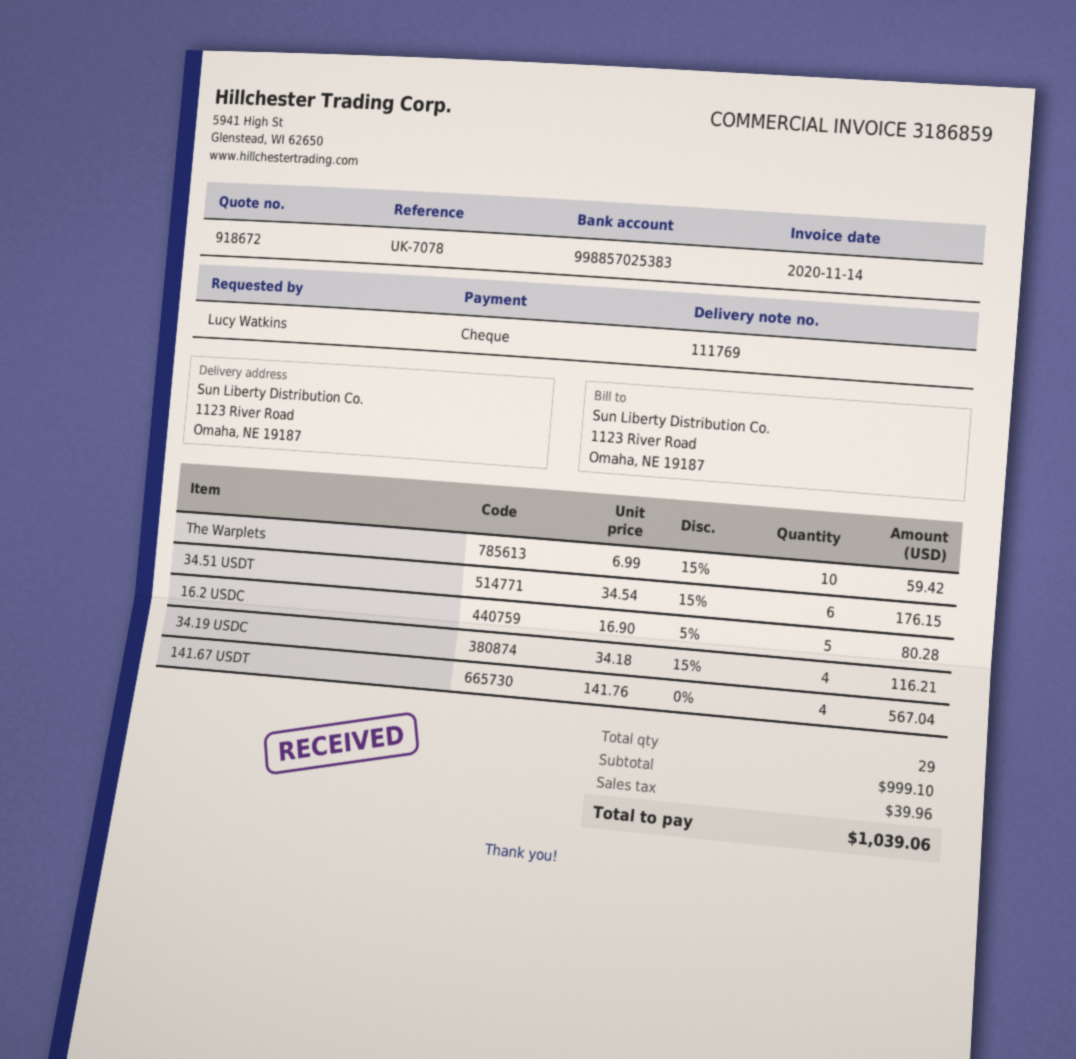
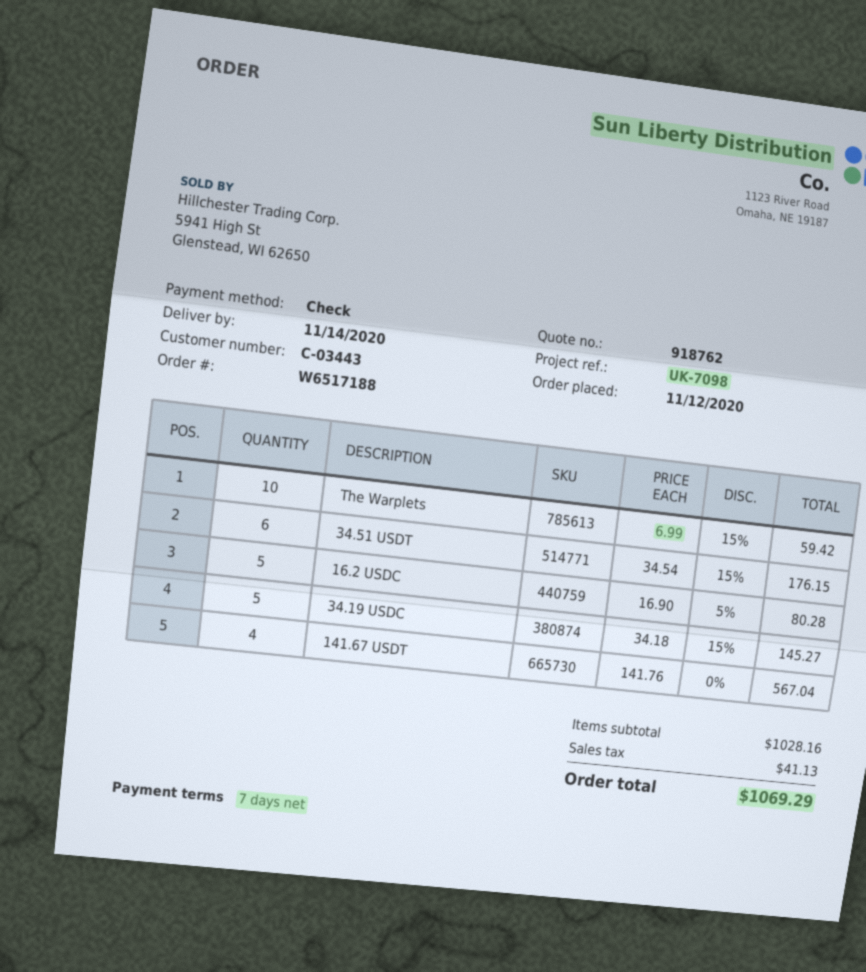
quote number: 918672 -> 918762
reference: UK-7078 -> UK-7098
34.19 USDC: 4 x 34.18 - 15% = 116.21 -> 5 x 34.18 - 15% = 145.27
subtotal: 999.10 -> 1028.16
tax: 39.96 -> 41.13
total: 1039.06 -> 1069.29

